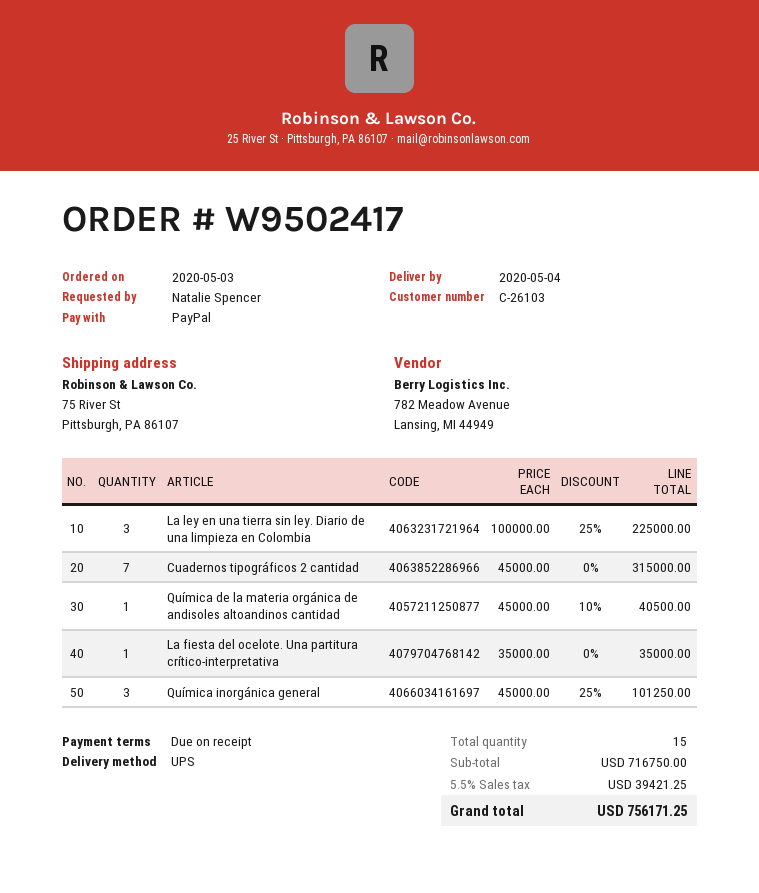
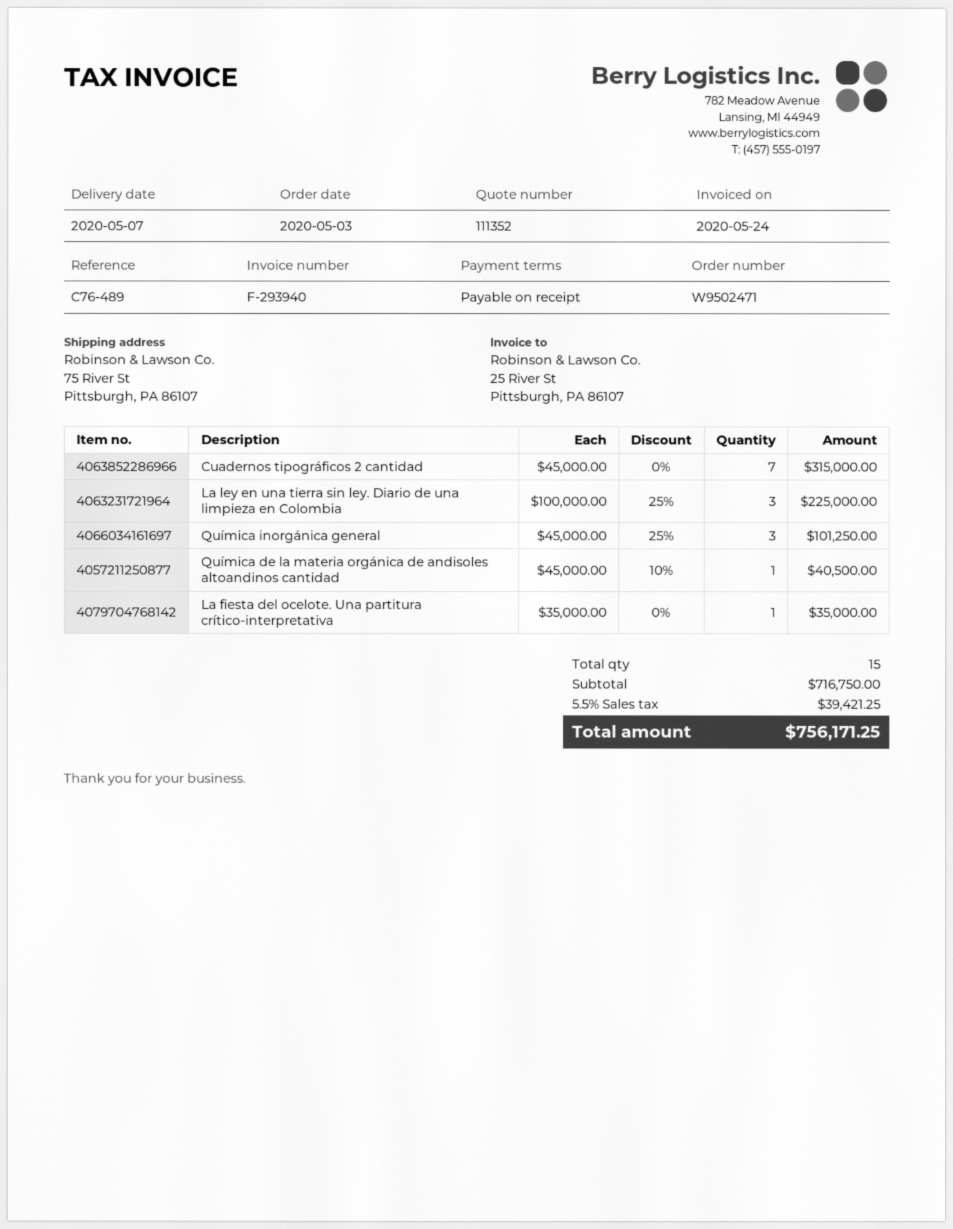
order number: W9502417 -> W9502471
delivery date: 2020-05-04 -> 2020-05-07

